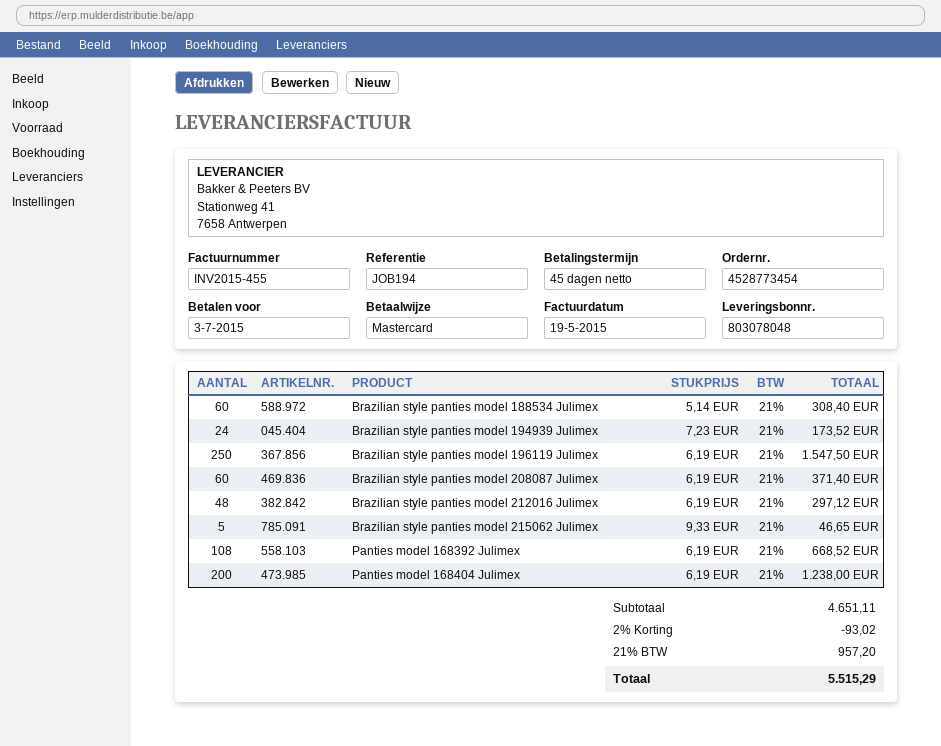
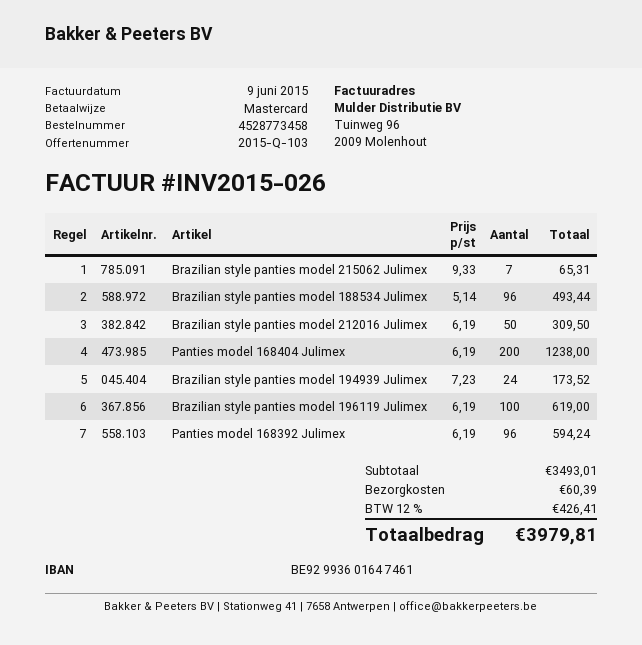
order number: 4528773454 -> 4528773458
invoice number: INV2015-455 -> INV2015-026
invoice date: 2015-05-19 -> 2015-06-09
Brazilian style panties model 188534 Julimex: 60 x 5.14 = 308.40 -> 96 x 5.14 = 493.44
Brazilian style panties model 196119 Julimex: 250 x 6.19 = 1547.50 -> 100 x 6.19 = 619.00
Brazilian style panties model 208087 Julimex: 60 x 6.19 = 371.40 -> none
Brazilian style panties model 212016 Julimex: 48 x 6.19 = 297.12 -> 50 x 6.19 = 309.50
Brazilian style panties model 215062 Julimex: 5 x 9.33 = 46.65 -> 7 x 9.33 = 65.31
Panties model 168392 Julimex: 108 x 6.19 = 668.52 -> 96 x 6.19 = 594.24
subtotal: 4651.11 -> 3493.01
discount: 2% = 93.02 -> none
shipping: none -> 60.39
tax: 21% = 957.20 -> 12% = 426.41
total: 5515.29 -> 3979.81

